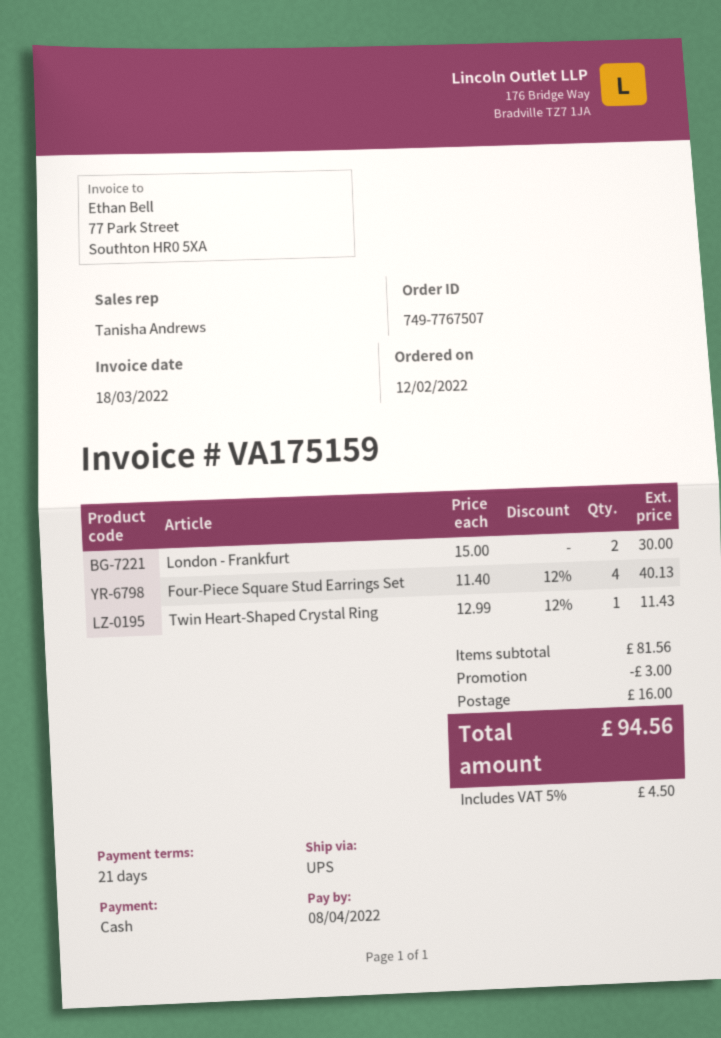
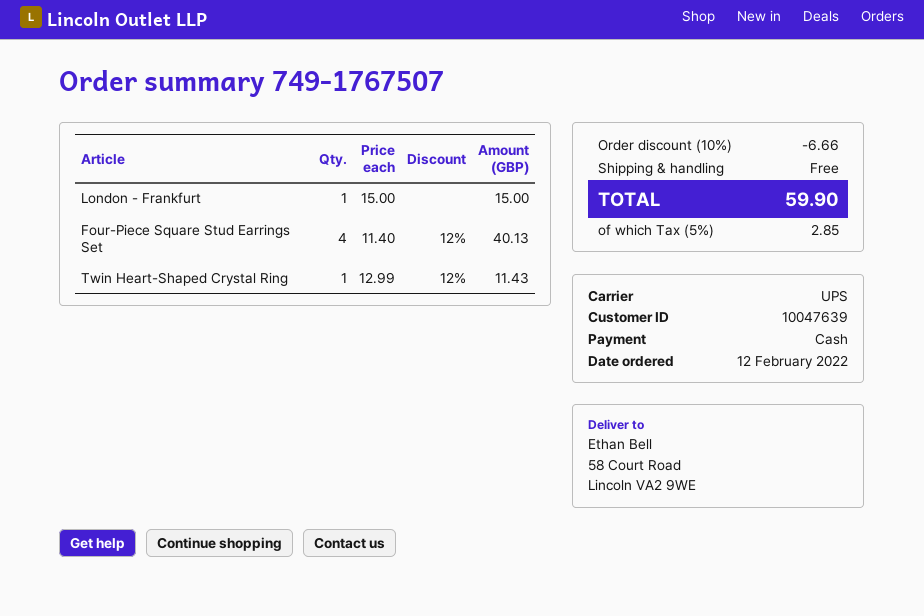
order number: 749-7767507 -> 749-1767507
London - Frankfurt: 2 x 15.00 = 30.00 -> 1 x 15.00 = 15.00
discount: 3.00 -> 6.66
shipping: 16.00 -> 0.00
tax: 5% = 4.50 -> 5% = 2.85
total: 94.56 -> 59.90

